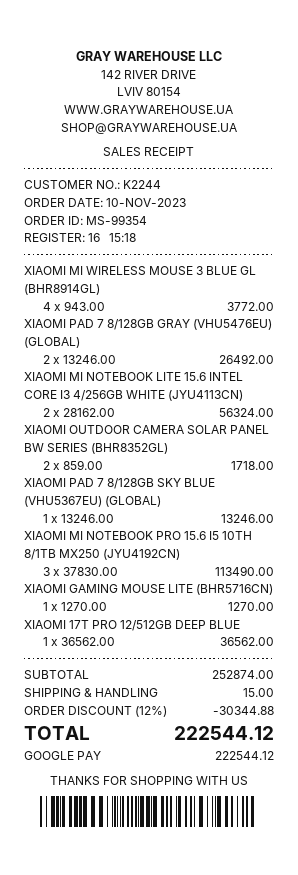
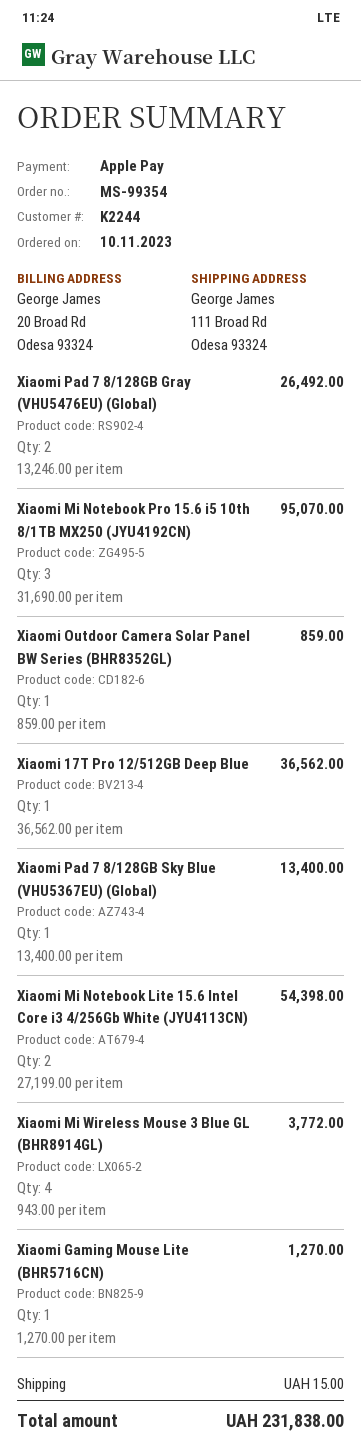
payment method: Google Pay -> Apple Pay
XIAOMI MI NOTEBOOK LITE 15.6 INTEL CORE I3 4/256GB WHITE (JYU4113CN): 2 x 28162.00 = 56324.00 -> 2 x 27199.00 = 54398.00
XIAOMI OUTDOOR CAMERA SOLAR PANEL BW SERIES (BHR8352GL): 2 x 859.00 = 1718.00 -> 1 x 859.00 = 859.00
XIAOMI PAD 7 8/128GB SKY BLUE (VHU5367EU) (GLOBAL): 1 x 13246.00 = 13246.00 -> 1 x 13400.00 = 13400.00
XIAOMI MI NOTEBOOK PRO 15.6 I5 10TH 8/1TB MX250 (JYU4192CN): 3 x 37830.00 = 113490.00 -> 3 x 31690.00 = 95070.00
discount: 12% = 30344.88 -> none
total: 222544.12 -> 231838.00

